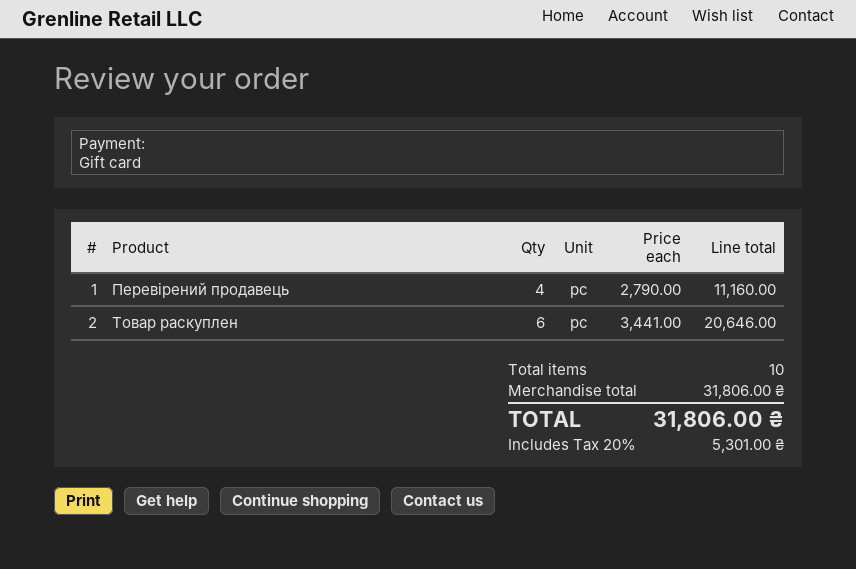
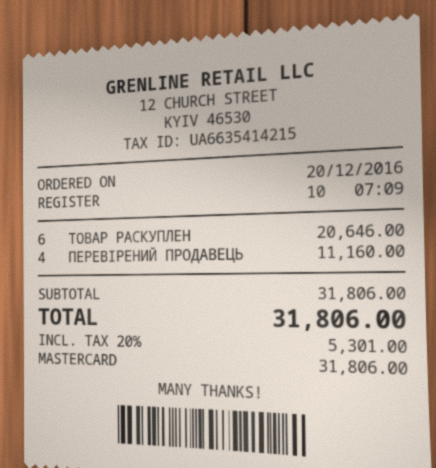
payment method: gift card -> Mastercard

